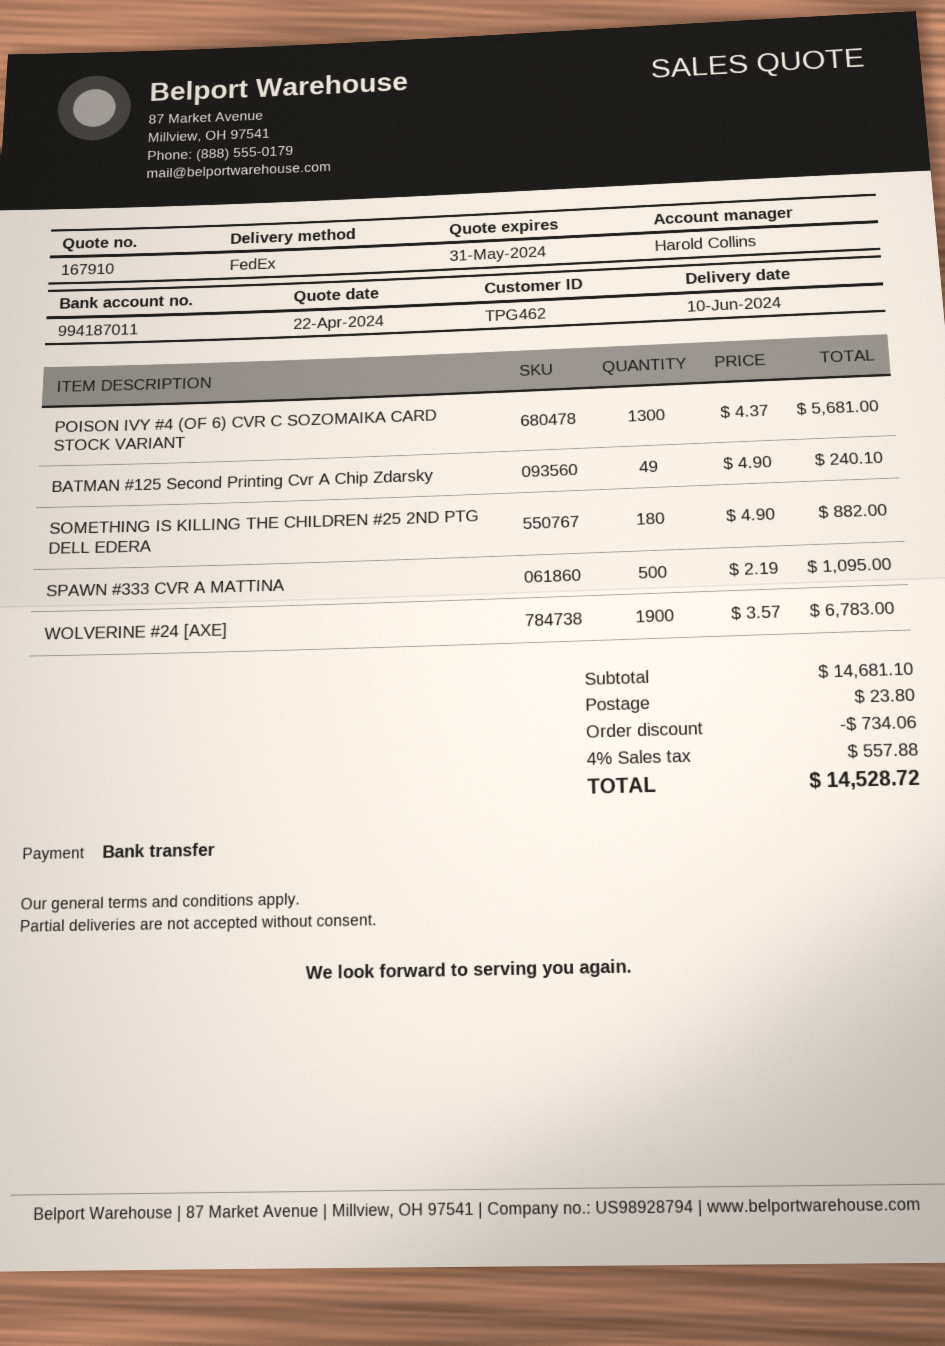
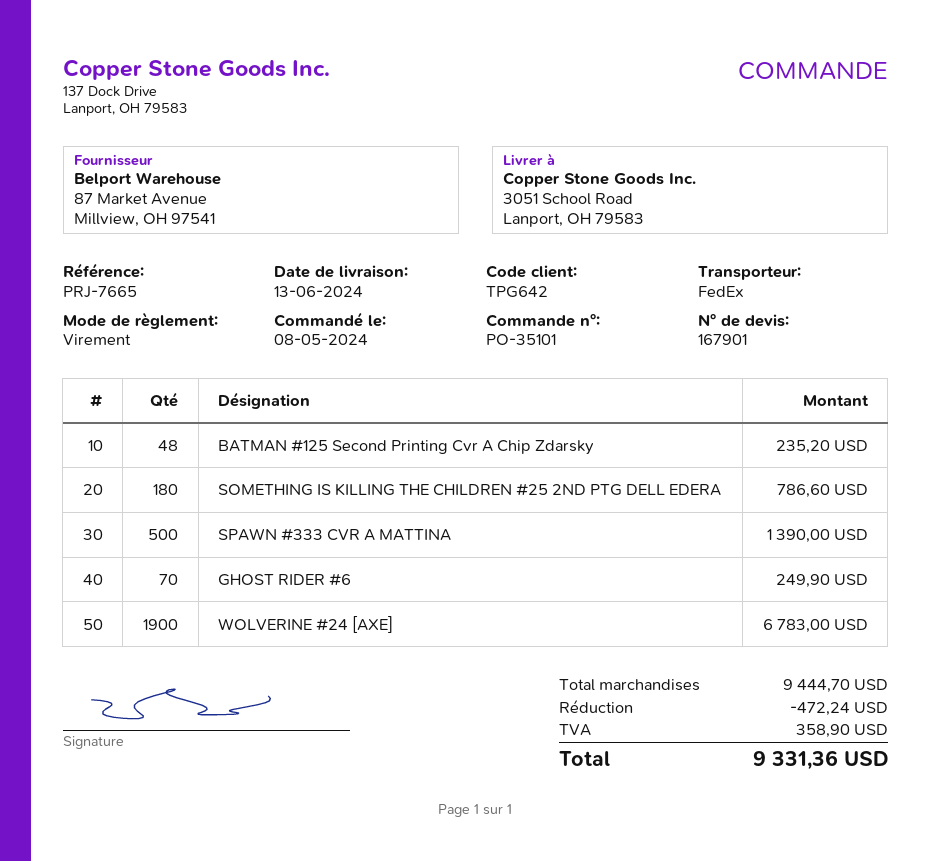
quote number: 167910 -> 167901
delivery date: 2024-06-10 -> 2024-06-13
customer number: TPG462 -> TPG642
POISON IVY #4 (OF 6) CVR C SOZOMAIKA CARD STOCK VARIANT: 1300 for 5681.00 -> none
BATMAN #125 Second Printing Cvr A Chip Zdarsky: 49 for 240.10 -> 48 for 235.20
SOMETHING IS KILLING THE CHILDREN #25 2ND PTG DELL EDERA: 180 for 882.00 -> 180 for 786.60
SPAWN #333 CVR A MATTINA: 500 for 1095.00 -> 500 for 1390.00
GHOST RIDER #6: none -> 70 for 249.90
subtotal: 14681.10 -> 9444.70
discount: 734.06 -> 472.24
shipping: 23.80 -> none
tax: 557.88 -> 358.90
total: 14528.72 -> 9331.36

